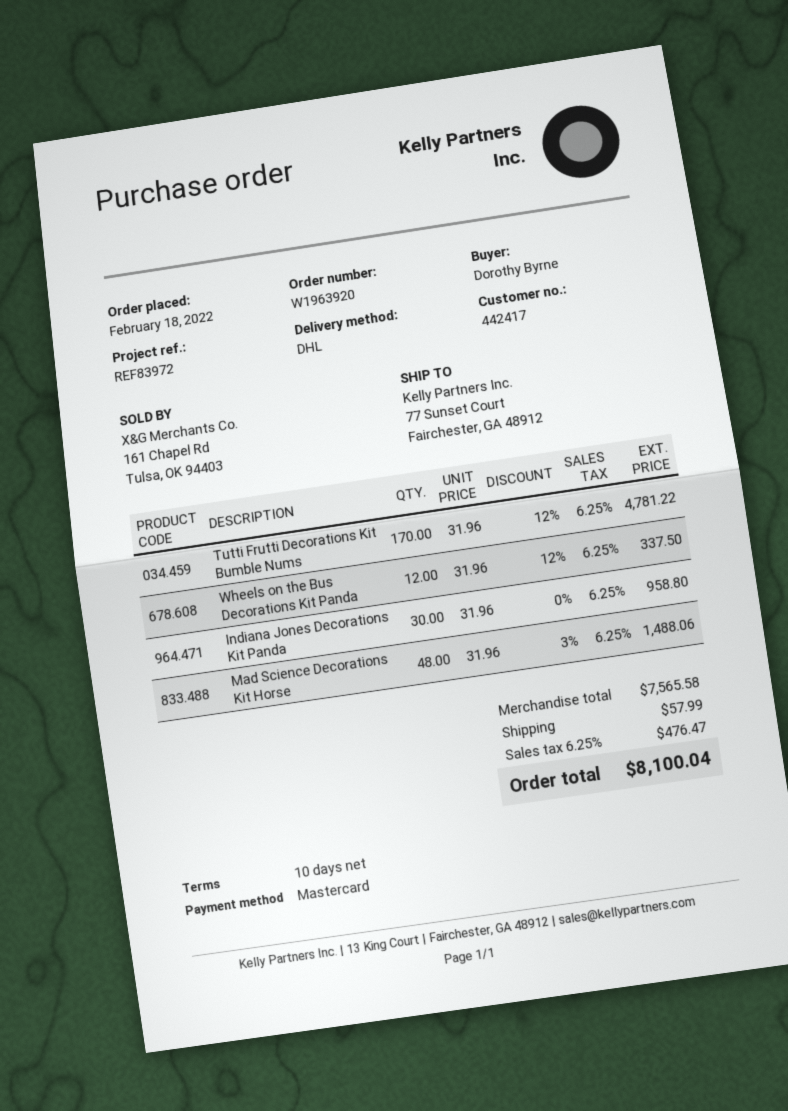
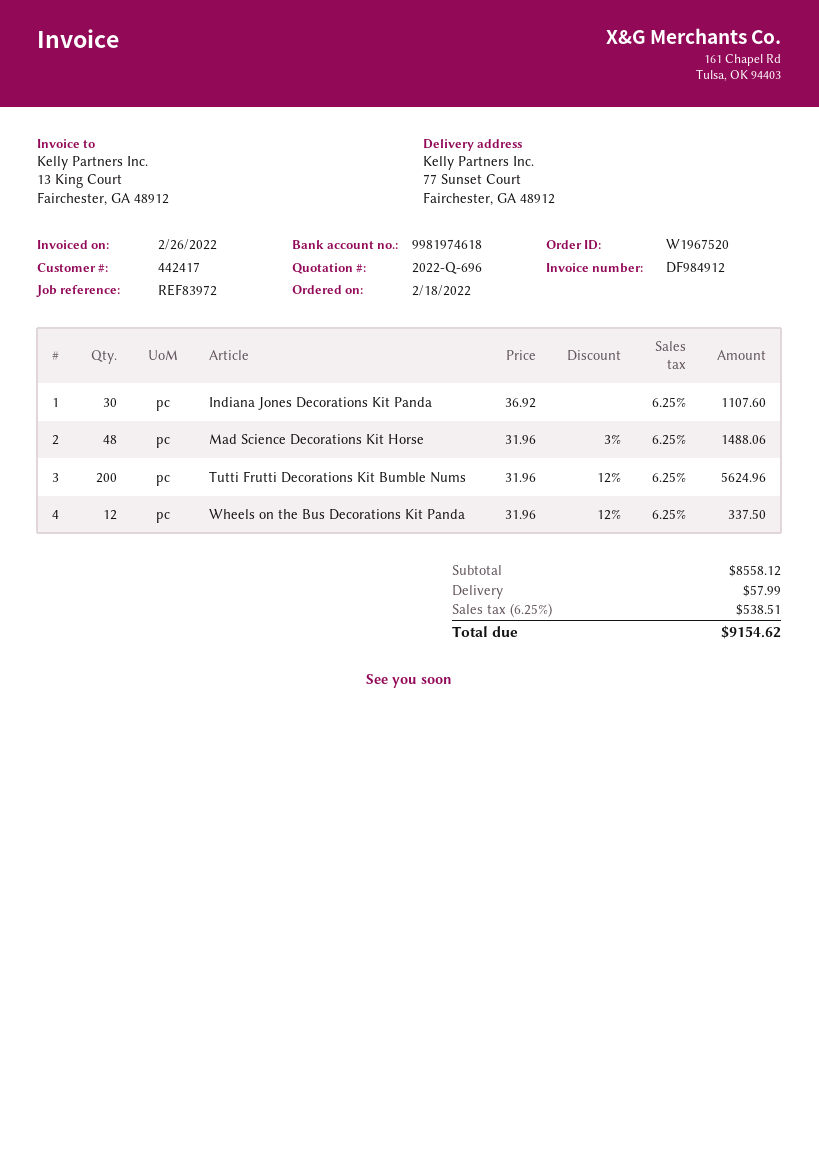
order number: W1963920 -> W1967520
Tutti Frutti Decorations Kit Bumble Nums: 170 x 31.96 - 12% = 4781.22 -> 200 x 31.96 - 12% = 5624.96
Indiana Jones Decorations Kit Panda: 30 x 31.96 = 958.80 -> 30 x 36.92 = 1107.60
subtotal: 7565.58 -> 8558.12
tax: 6.25% = 476.47 -> 6.25% = 538.51
total: 8100.04 -> 9154.62

